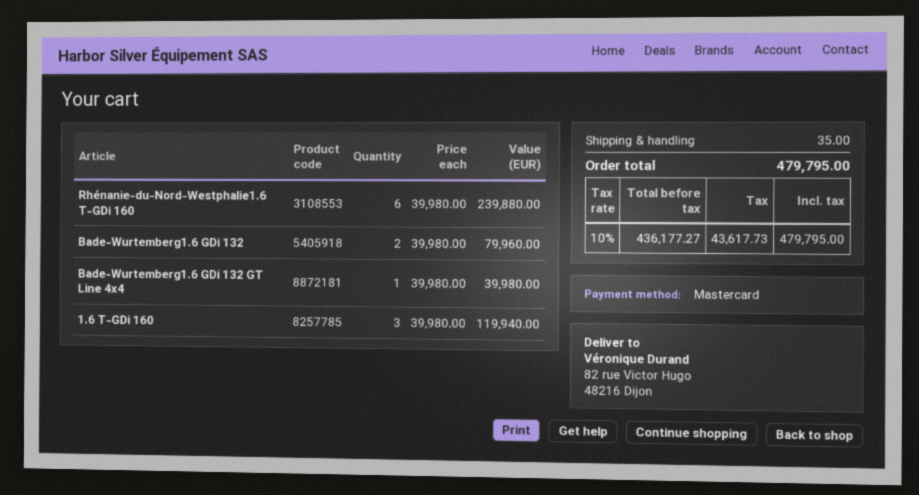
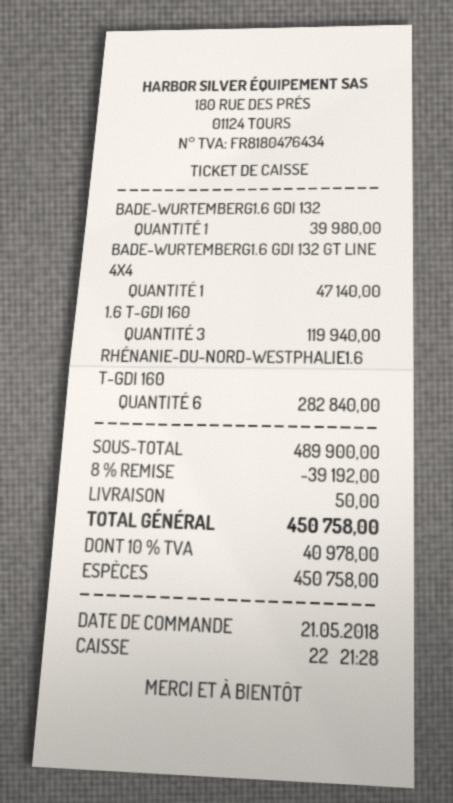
payment method: Mastercard -> cash
Rhénanie-du-Nord-Westphalie1.6 T-GDi 160: 6 for 239880.00 -> 6 for 282840.00
Bade-Wurtemberg1.6 GDi 132: 2 for 79960.00 -> 1 for 39980.00
Bade-Wurtemberg1.6 GDi 132 GT Line 4x4: 1 for 39980.00 -> 1 for 47140.00
discount: none -> 8% = 39192.00
shipping: 35.00 -> 50.00
tax: 10% = 43617.73 -> 10% = 40978.00
total: 479795.00 -> 450758.00

